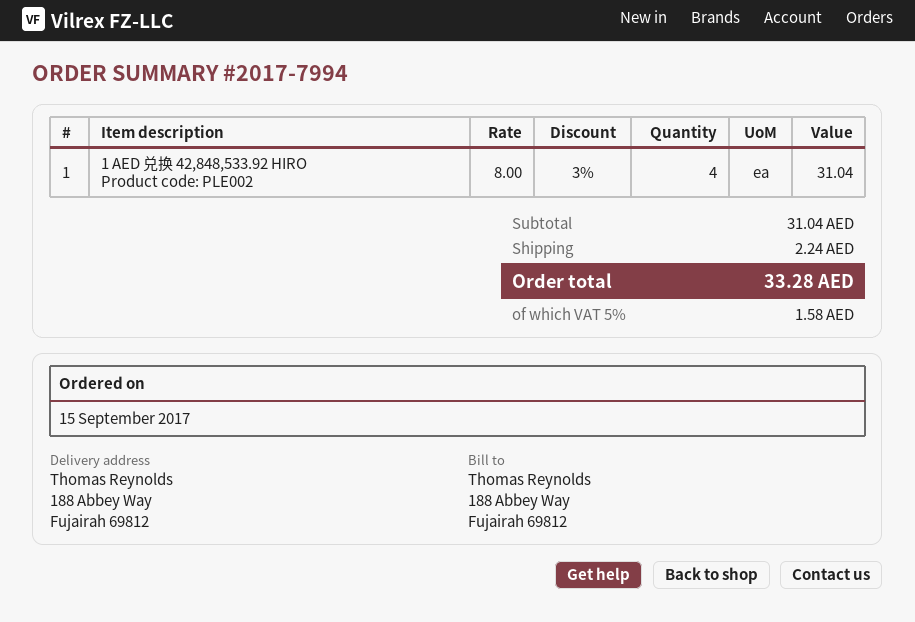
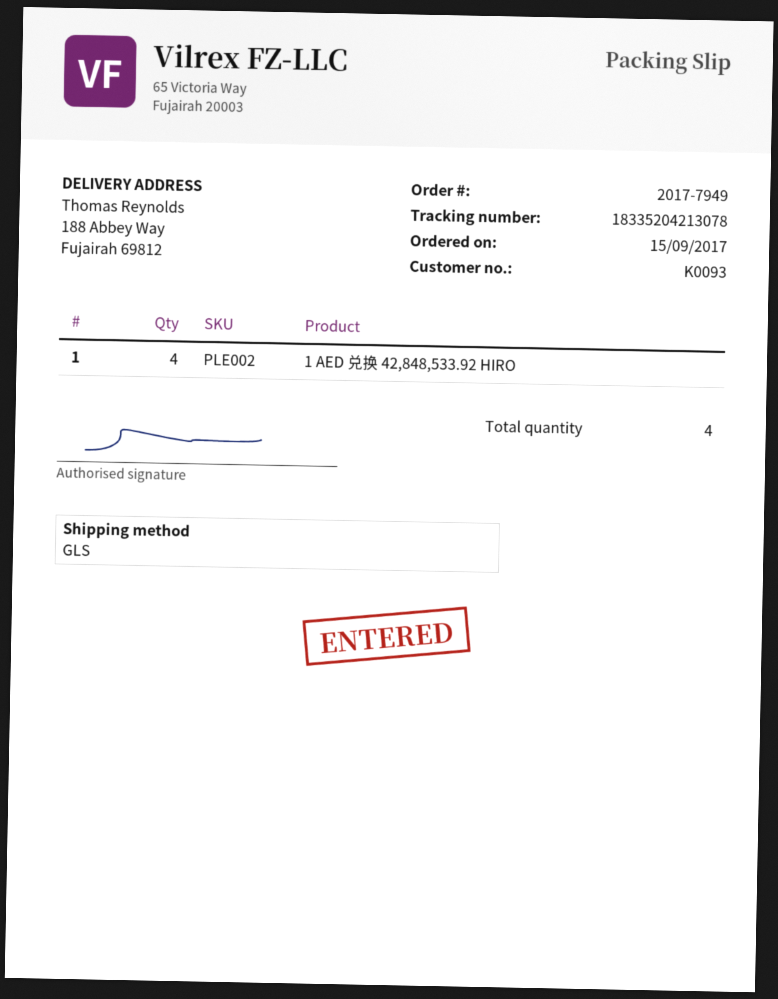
order number: 2017-7994 -> 2017-7949

